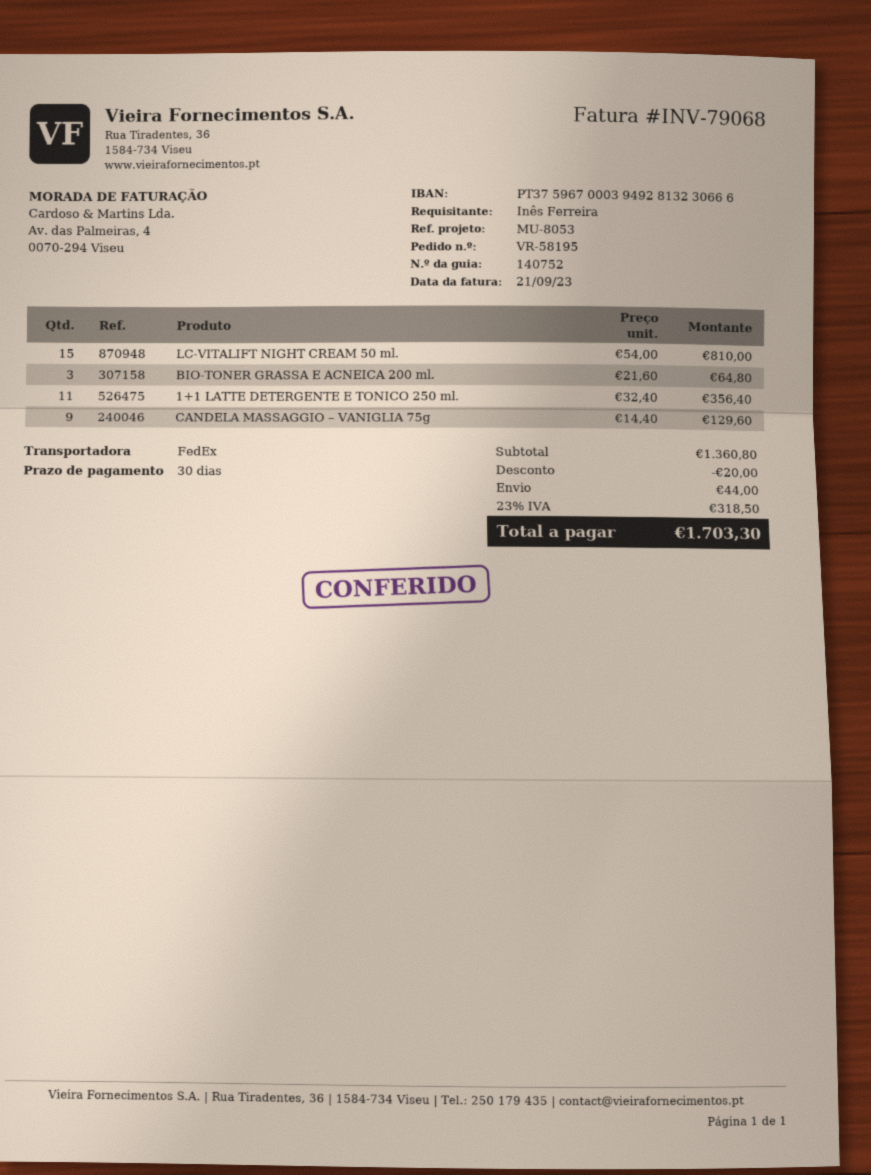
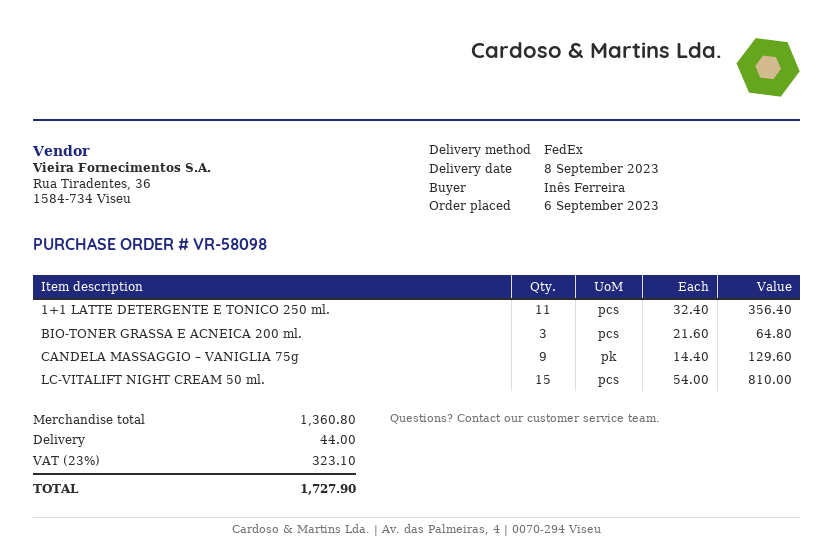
order number: VR-58195 -> VR-58098
discount: 20.00 -> none
tax: 23% = 318.50 -> 23% = 323.10
total: 1703.30 -> 1727.90

